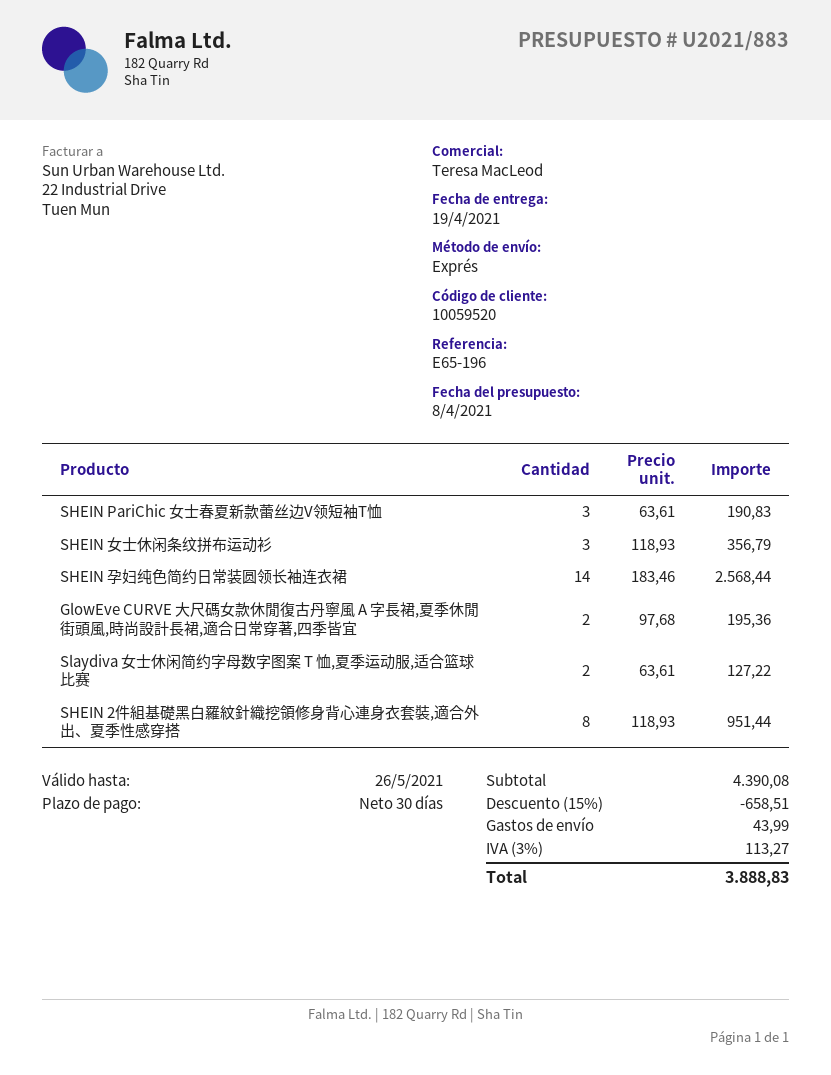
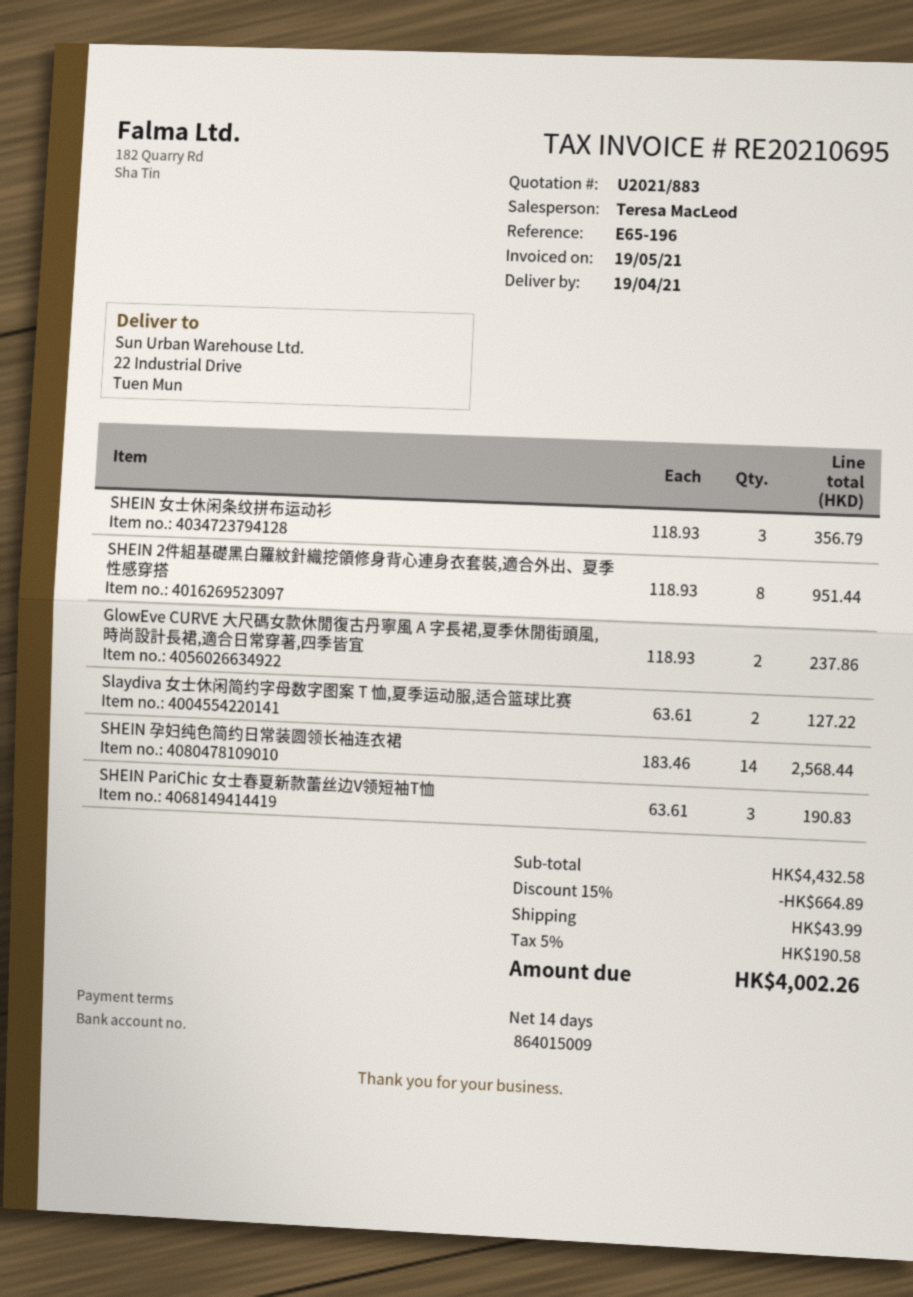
payment terms: 30 days -> 14 days
GlowEve CURVE 大尺碼女款休閒復古丹寧風 A 字長裙,夏季休閒街頭風,時尚設計長裙,適合日常穿著,四季皆宜: 2 x 97.68 = 195.36 -> 2 x 118.93 = 237.86
subtotal: 4390.08 -> 4432.58
discount: 15% = 658.51 -> 15% = 664.89
tax: 3% = 113.27 -> 5% = 190.58
total: 3888.83 -> 4002.26

